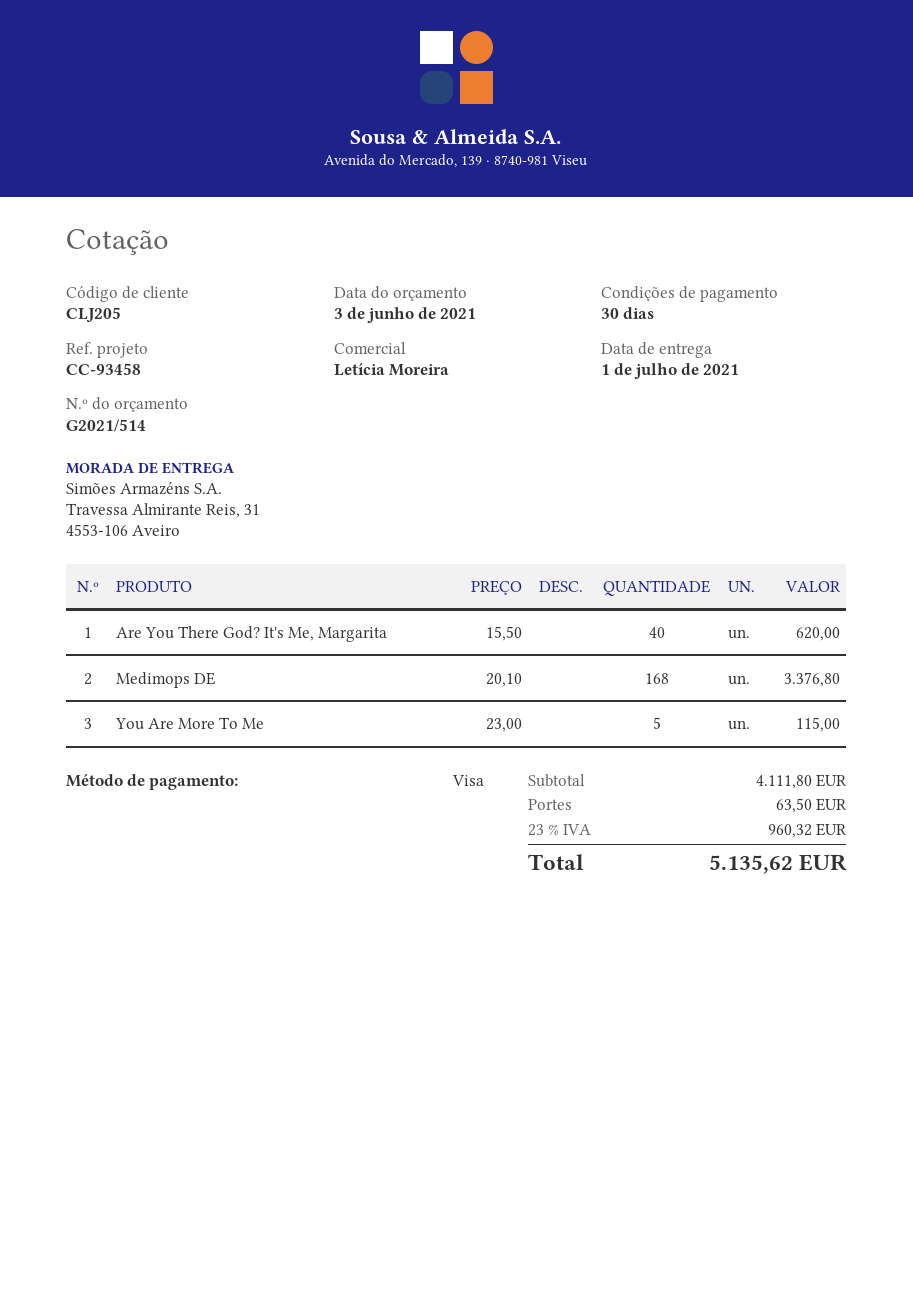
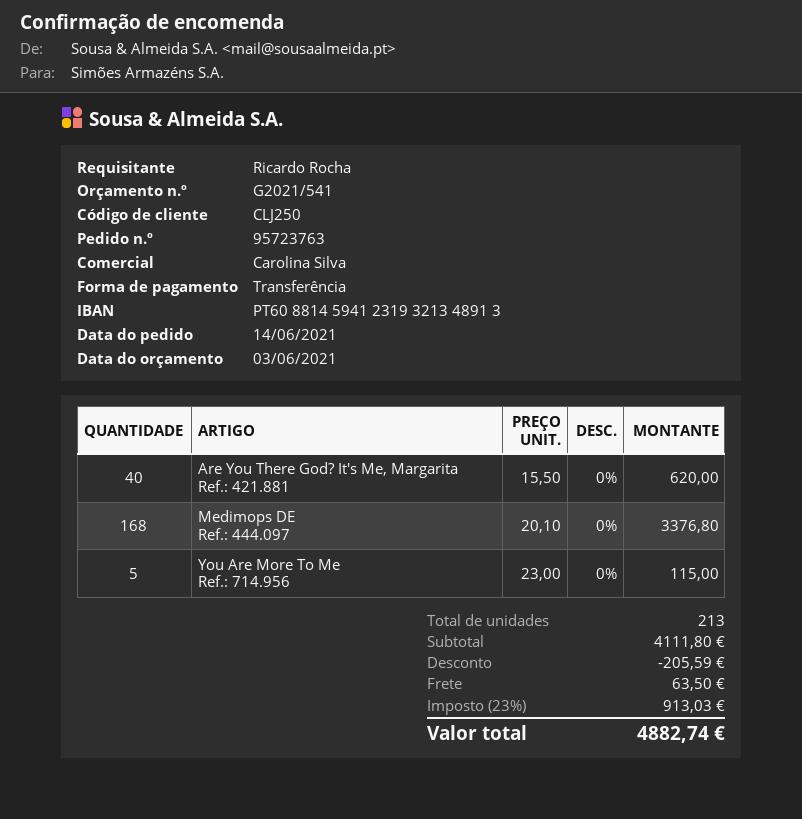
quote number: G2021/514 -> G2021/541
customer number: CLJ205 -> CLJ250
sales rep: Letícia Moreira -> Carolina Silva
payment method: Visa -> bank transfer
discount: none -> 205.59
tax: 23% = 960.32 -> 23% = 913.03
total: 5135.62 -> 4882.74

